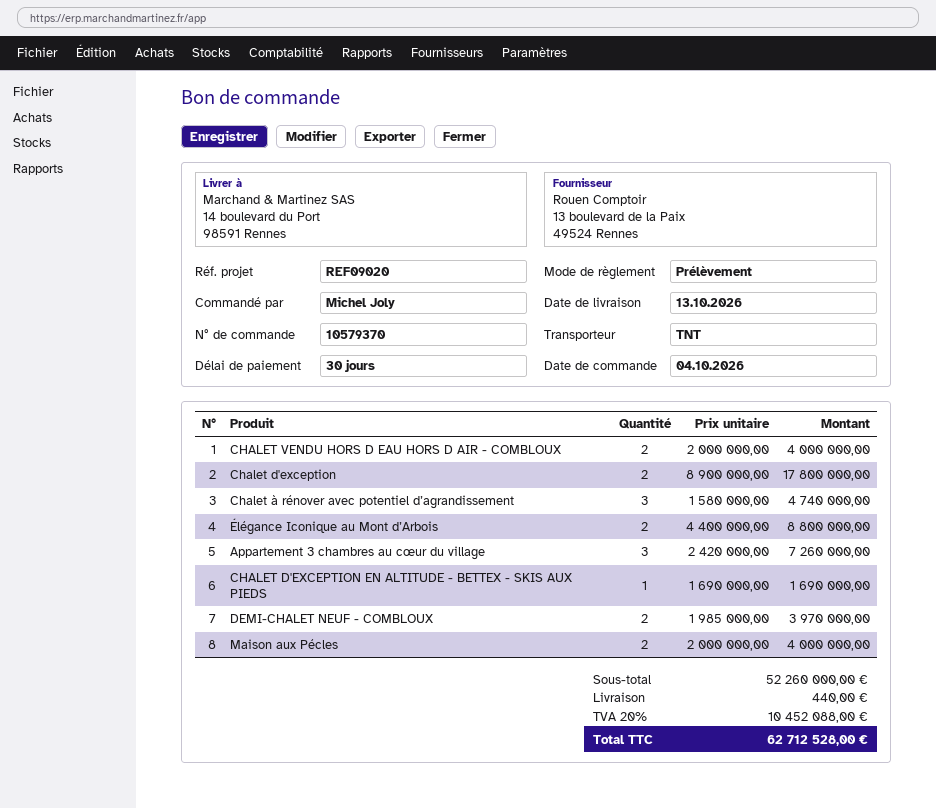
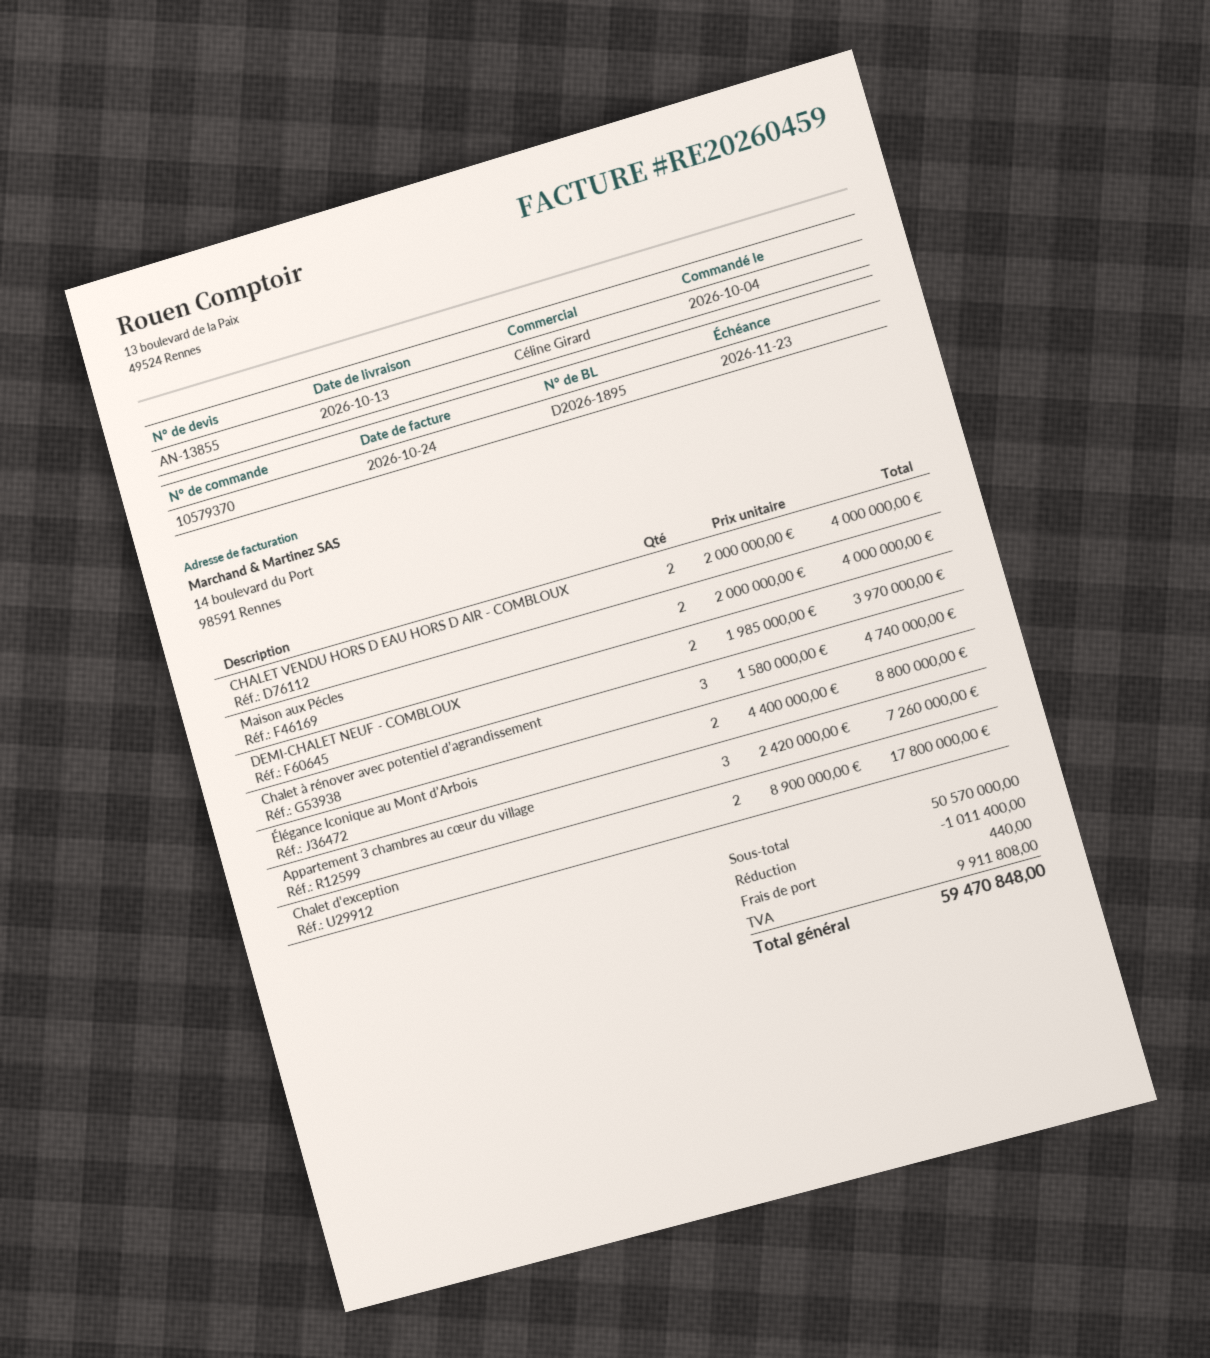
CHALET D'EXCEPTION EN ALTITUDE - BETTEX - SKIS AUX PIEDS: 1 x 1690000.00 = 1690000.00 -> none
subtotal: 52260000.00 -> 50570000.00
discount: none -> 1011400.00
tax: 10452088.00 -> 9911808.00
total: 62712528.00 -> 59470848.00

